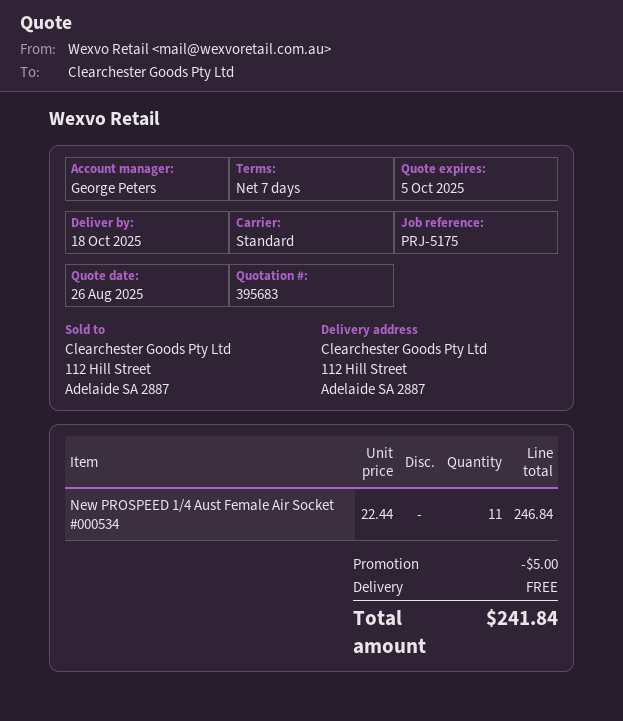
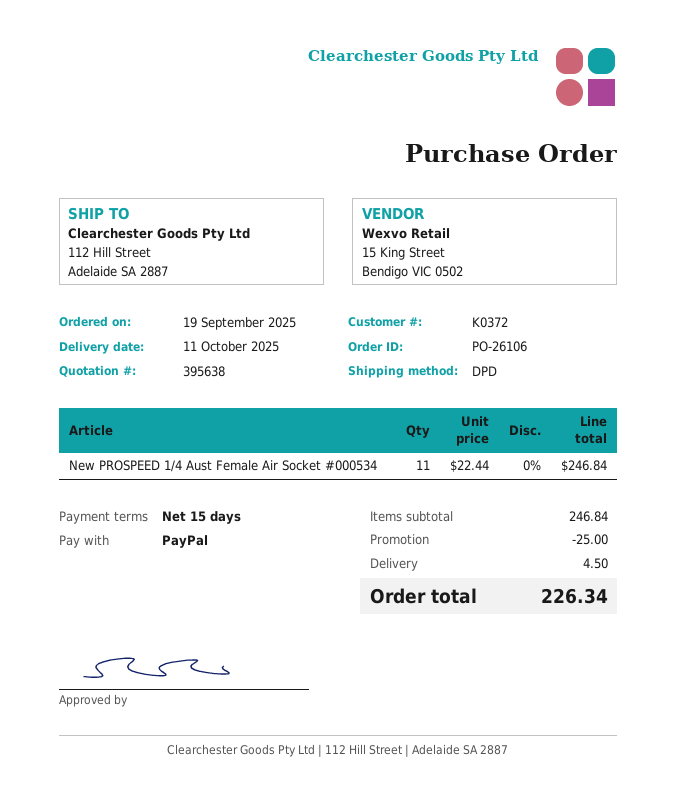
quote number: 395683 -> 395638
delivery date: 2025-10-18 -> 2025-10-11
payment terms: 7 days -> 15 days
shipping method: standard -> DPD
discount: 5.00 -> 25.00
shipping: 0.00 -> 4.50
total: 241.84 -> 226.34

